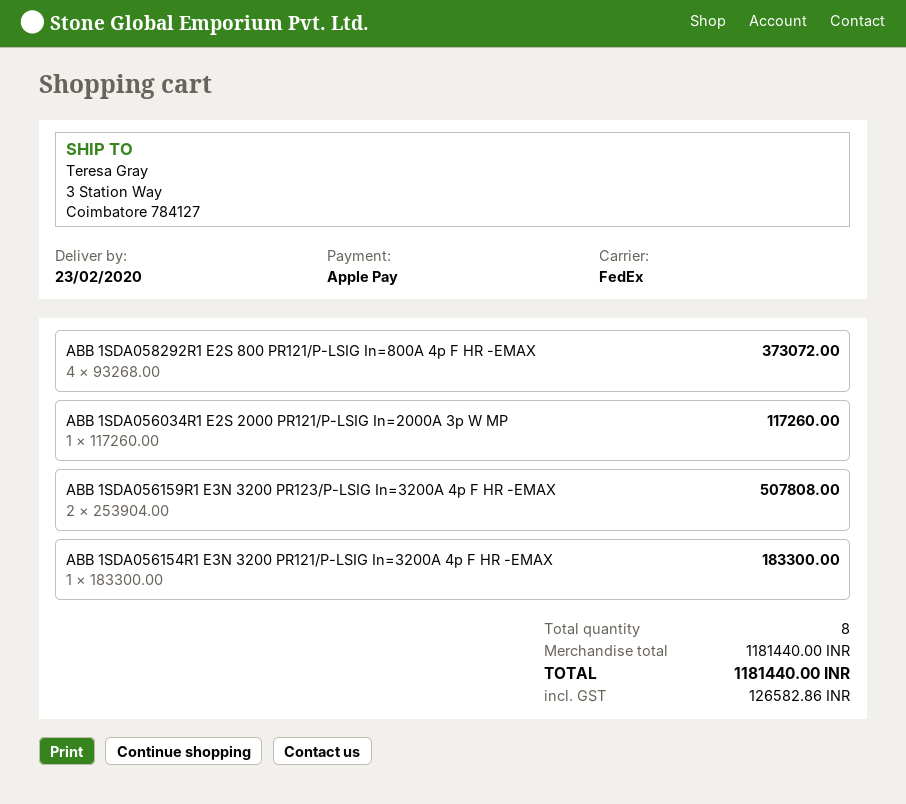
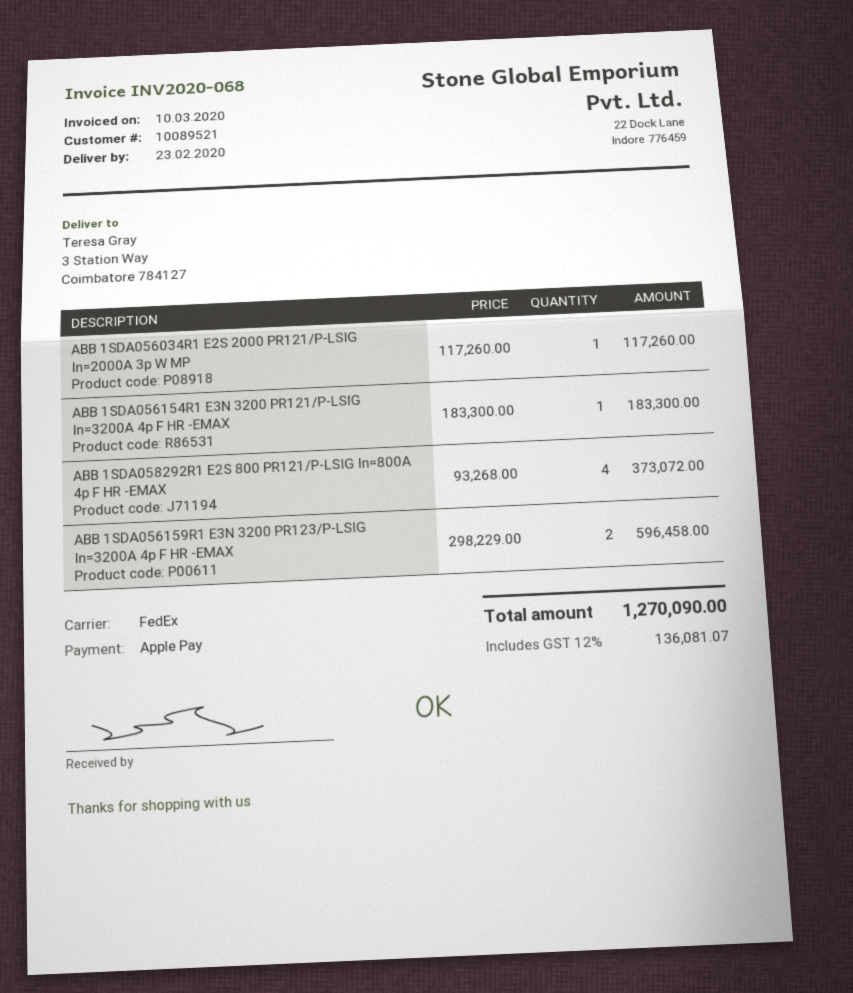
ABB 1SDA056159R1 E3N 3200 PR123/P-LSIG In=3200A 4p F HR -EMAX: 2 x 253904.00 = 507808.00 -> 2 x 298229.00 = 596458.00
tax: 126582.86 -> 136081.07
total: 1181440.00 -> 1270090.00

